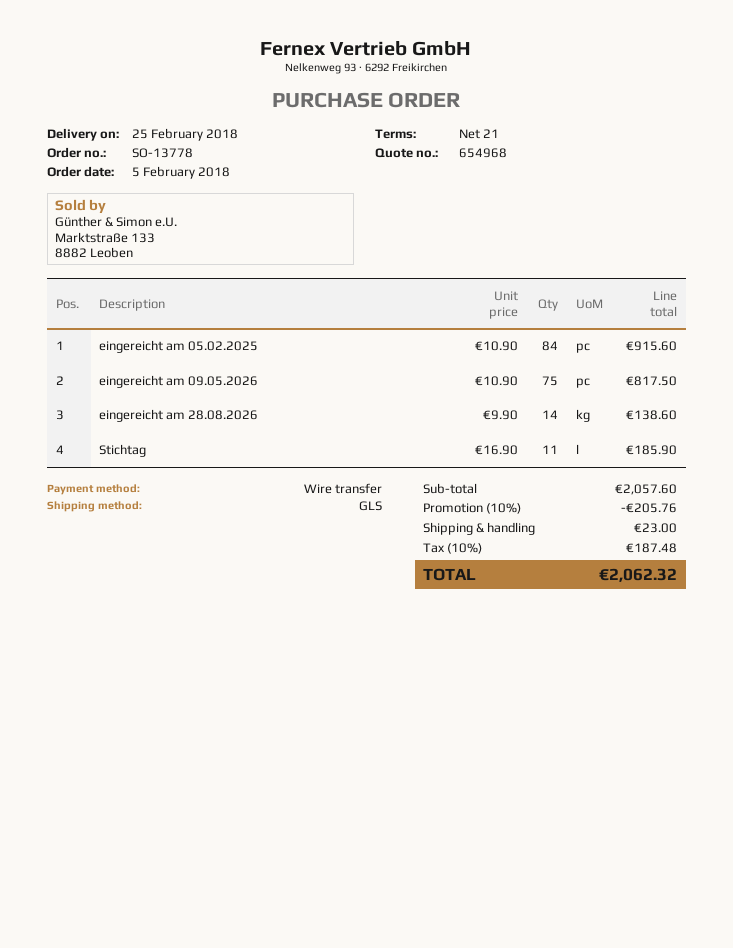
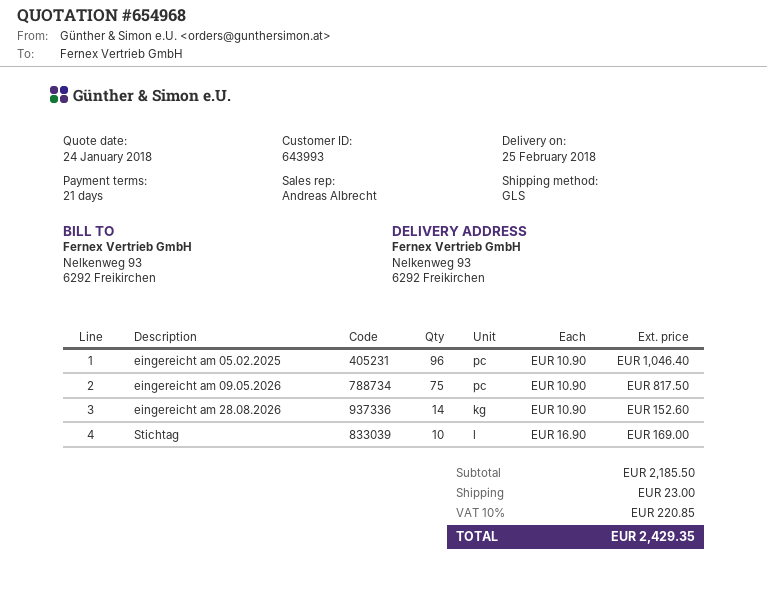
eingereicht am 05.02.2025: 84 x 10.90 = 915.60 -> 96 x 10.90 = 1046.40
eingereicht am 28.08.2026: 14 x 9.90 = 138.60 -> 14 x 10.90 = 152.60
Stichtag: 11 x 16.90 = 185.90 -> 10 x 16.90 = 169.00
subtotal: 2057.60 -> 2185.50
discount: 10% = 205.76 -> none
tax: 10% = 187.48 -> 10% = 220.85
total: 2062.32 -> 2429.35

